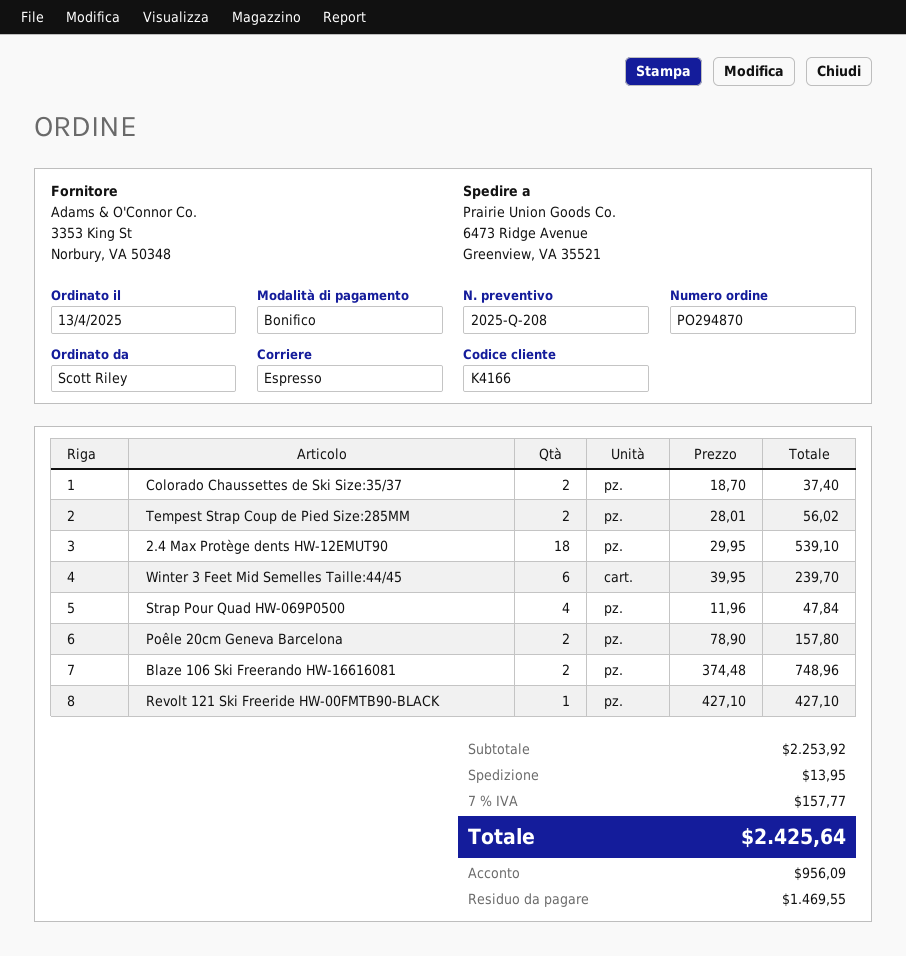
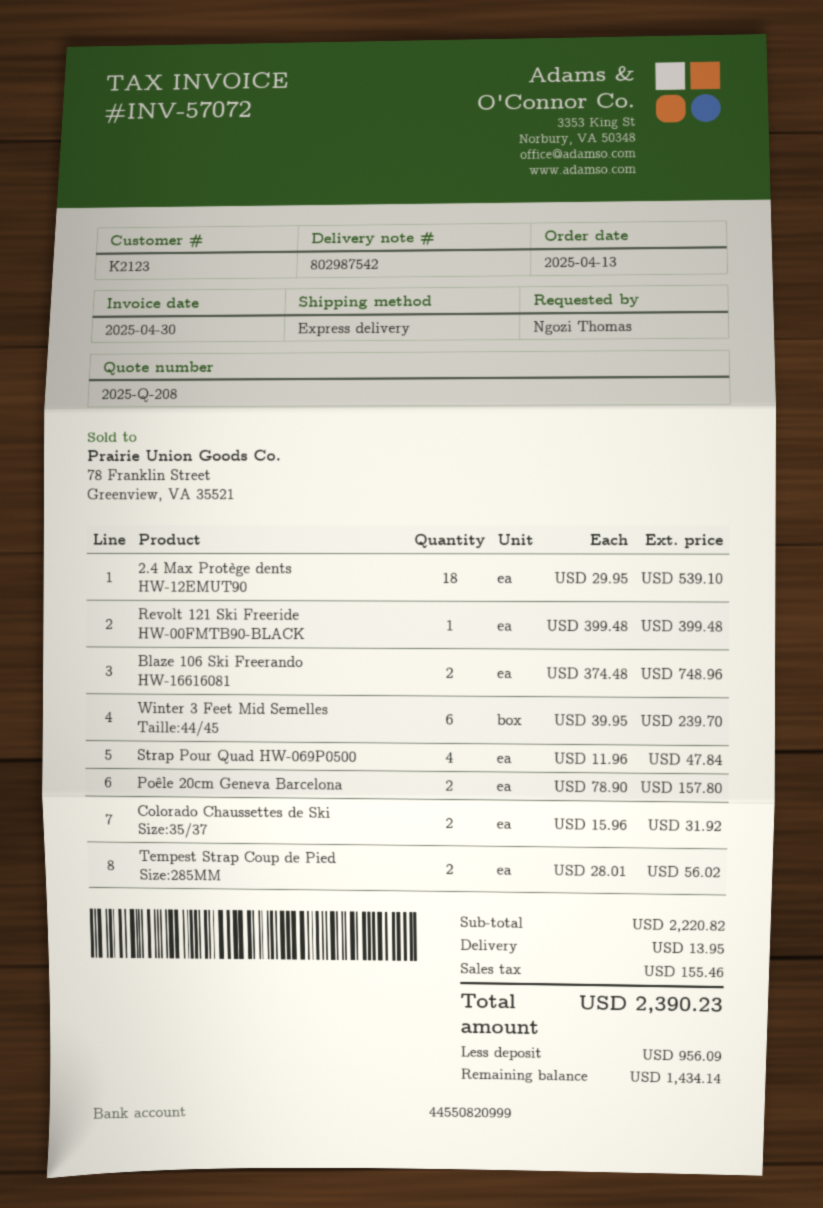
customer number: K4166 -> K2123
ordered by: Scott Riley -> Ngozi Thomas
Colorado Chaussettes de Ski Size:35/37: 2 x 18.70 = 37.40 -> 2 x 15.96 = 31.92
Revolt 121 Ski Freeride HW-00FMTB90-BLACK: 1 x 427.10 = 427.10 -> 1 x 399.48 = 399.48
subtotal: 2253.92 -> 2220.82
tax: 157.77 -> 155.46
total: 2425.64 -> 2390.23
balance: 1469.55 -> 1434.14

